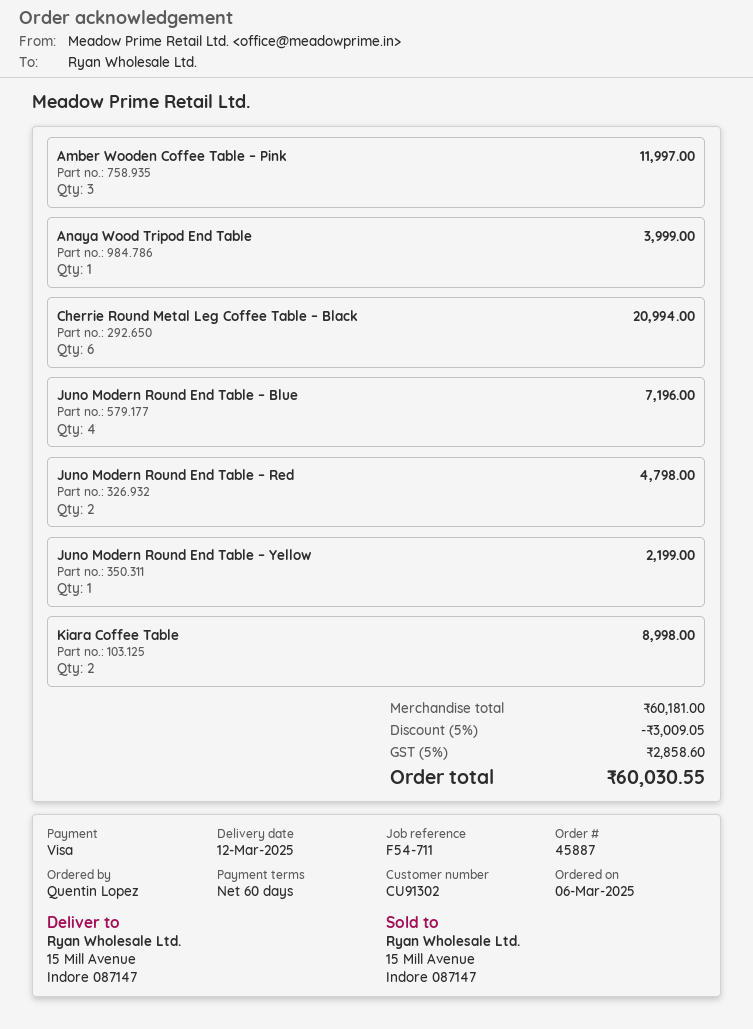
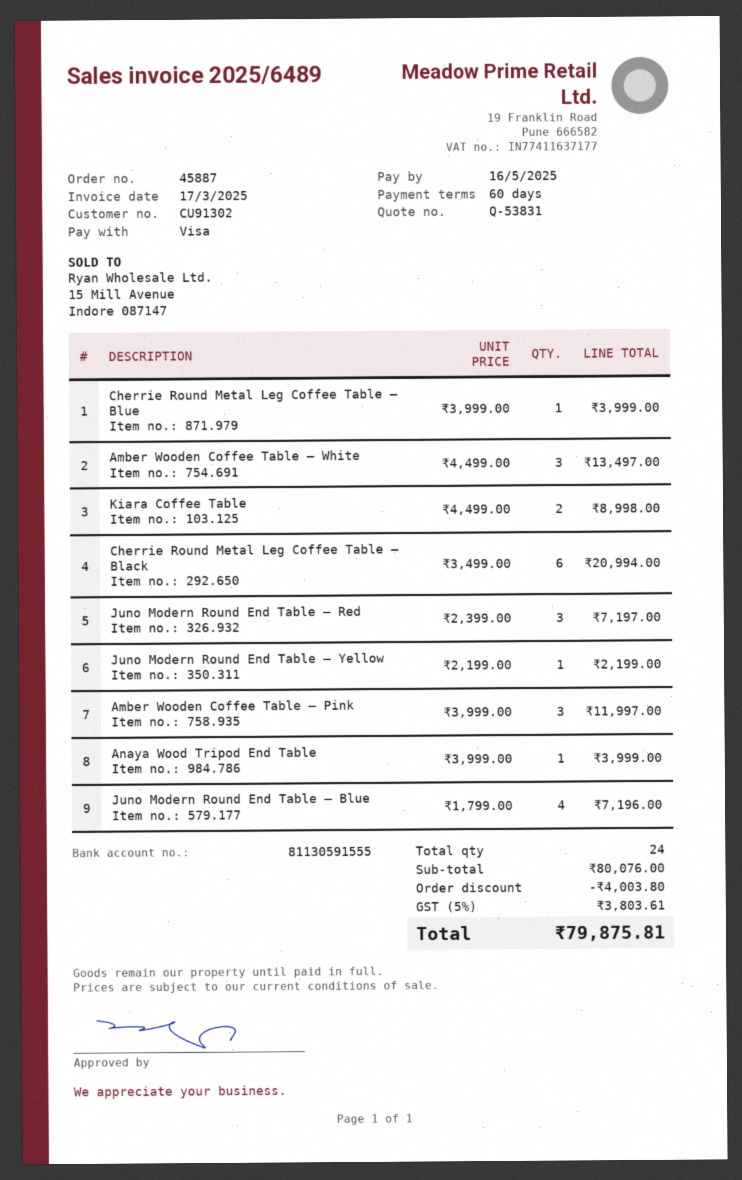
Juno Modern Round End Table – Red: 2 for 4798.00 -> 3 for 7197.00
Cherrie Round Metal Leg Coffee Table – Blue: none -> 1 for 3999.00
Amber Wooden Coffee Table – White: none -> 3 for 13497.00
subtotal: 60181.00 -> 80076.00
discount: 3009.05 -> 4003.80
tax: 5% = 2858.60 -> 5% = 3803.61
total: 60030.55 -> 79875.81

